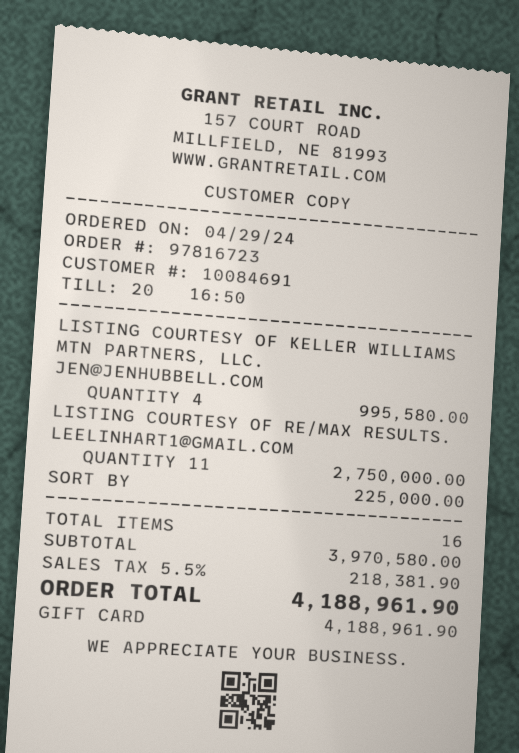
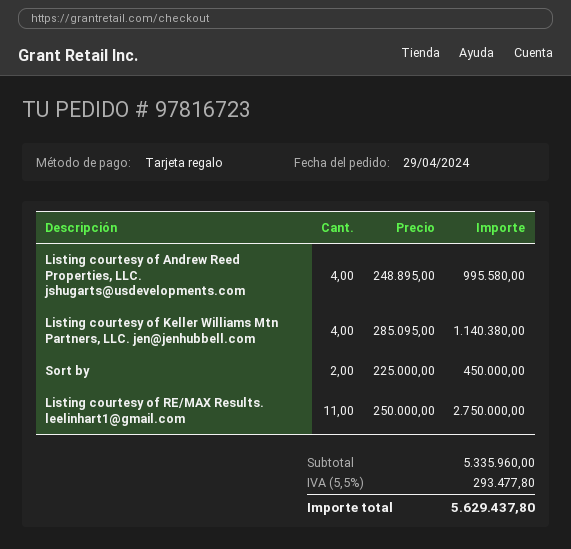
LISTING COURTESY OF KELLER WILLIAMS MTN PARTNERS, LLC. JEN@JENHUBBELL.COM: 4 for 995580.00 -> 4 for 1140380.00
SORT BY: 1 for 225000.00 -> 2 for 450000.00
Listing courtesy of Andrew Reed Properties, LLC. jshugarts@usdevelopments.com: none -> 4 for 995580.00
subtotal: 3970580.00 -> 5335960.00
tax: 5.5% = 218381.90 -> 5.5% = 293477.80
total: 4188961.90 -> 5629437.80

